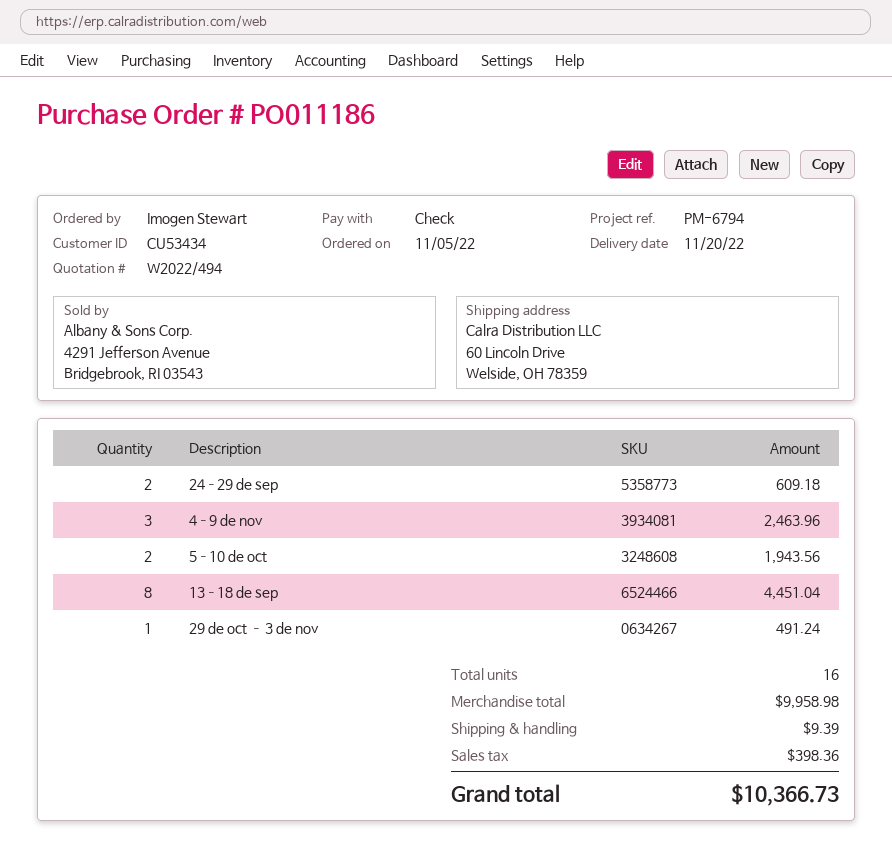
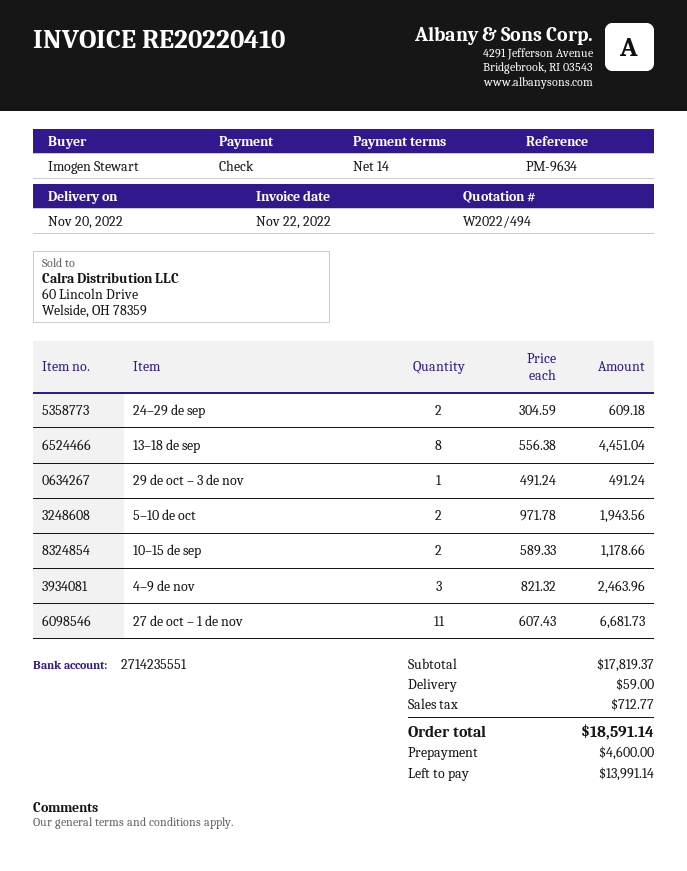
reference: PM-6794 -> PM-9634
10–15 de sep: none -> 2 for 1178.66
27 de oct – 1 de nov: none -> 11 for 6681.73
subtotal: 9958.98 -> 17819.37
shipping: 9.39 -> 59.00
tax: 398.36 -> 712.77
total: 10366.73 -> 18591.14

